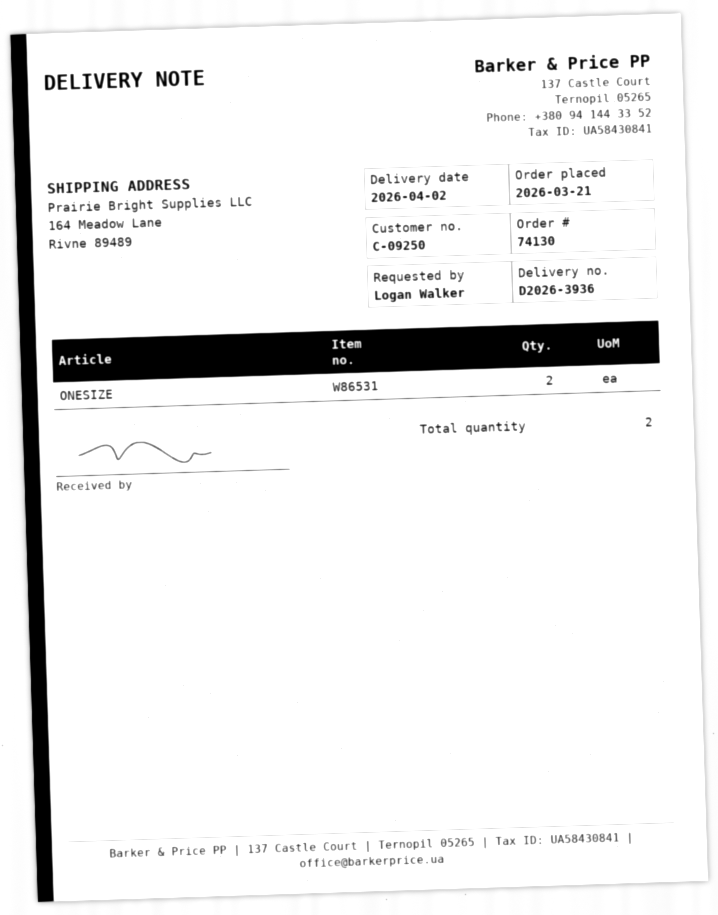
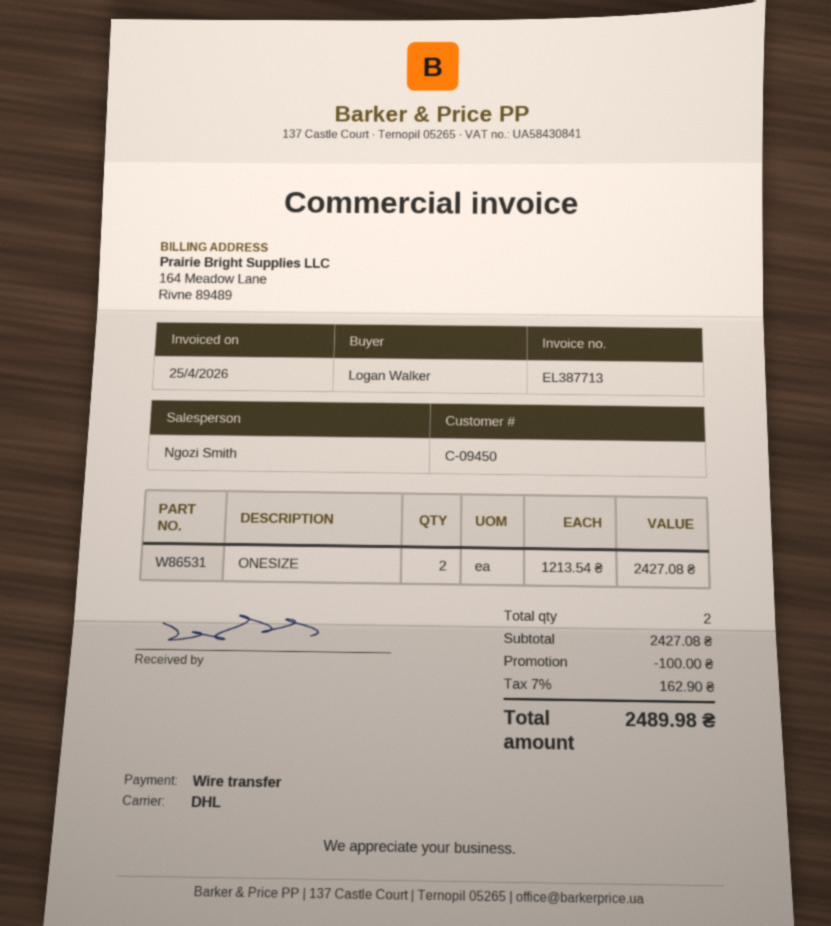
customer number: C-09250 -> C-09450

